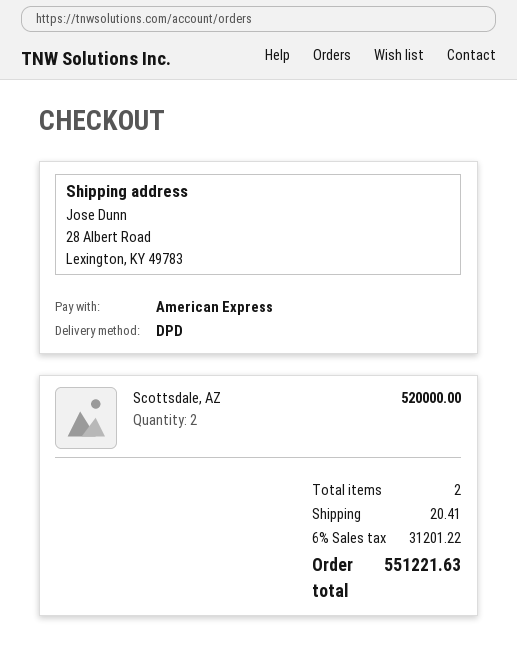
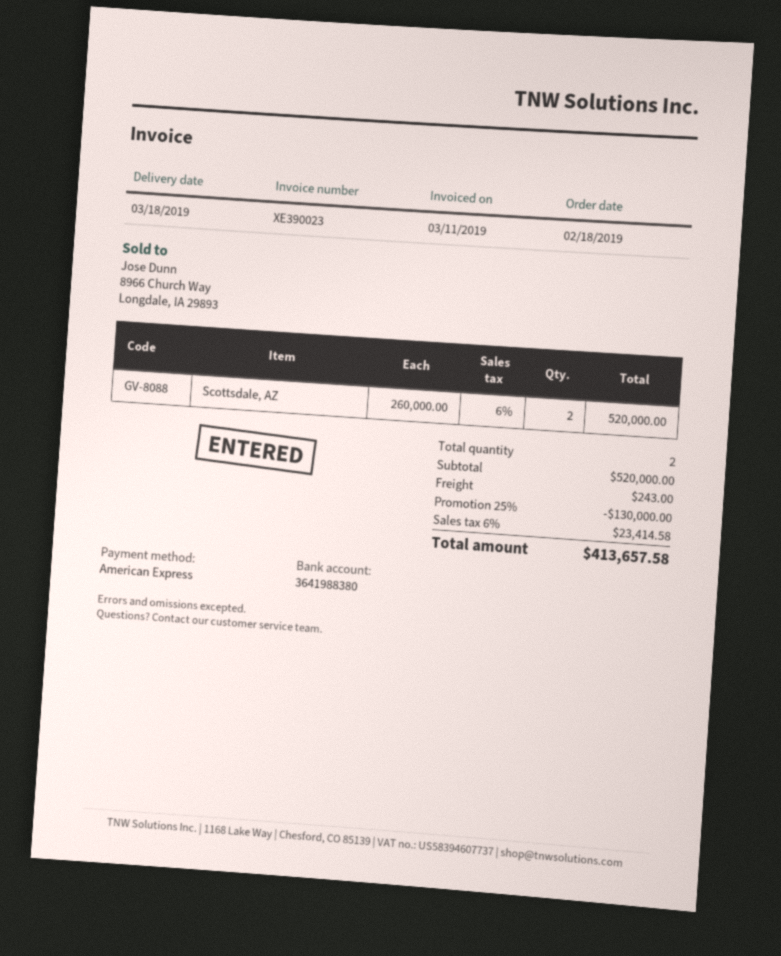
discount: none -> 25% = 130000.00
shipping: 20.41 -> 243.00
tax: 6% = 31201.22 -> 6% = 23414.58
total: 551221.63 -> 413657.58

